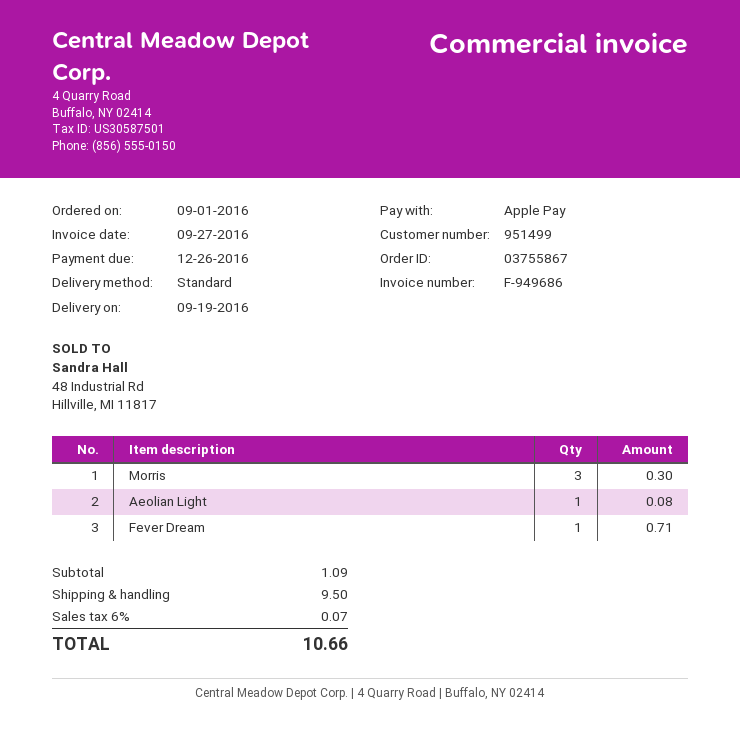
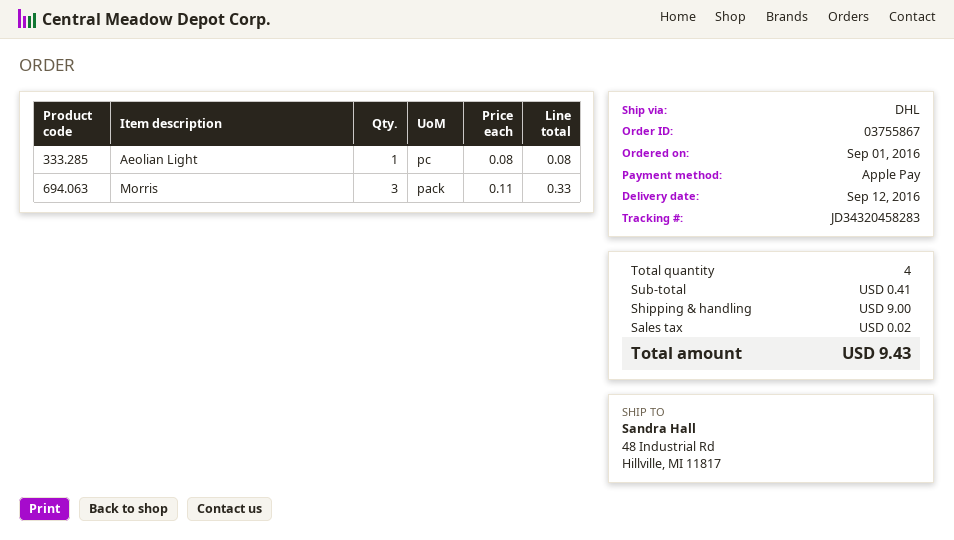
delivery date: 2016-09-19 -> 2016-09-12
shipping method: standard -> DHL
Morris: 3 for 0.30 -> 3 for 0.33
Fever Dream: 1 for 0.71 -> none
subtotal: 1.09 -> 0.41
shipping: 9.50 -> 9.00
tax: 0.07 -> 0.02
total: 10.66 -> 9.43

